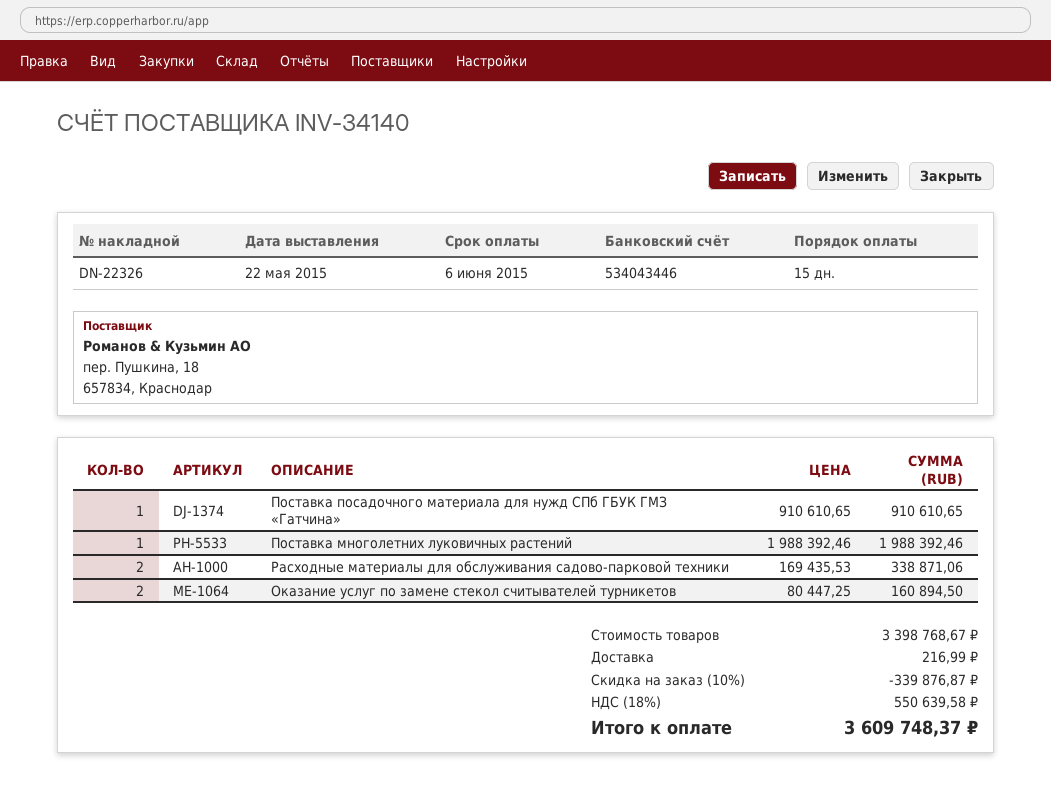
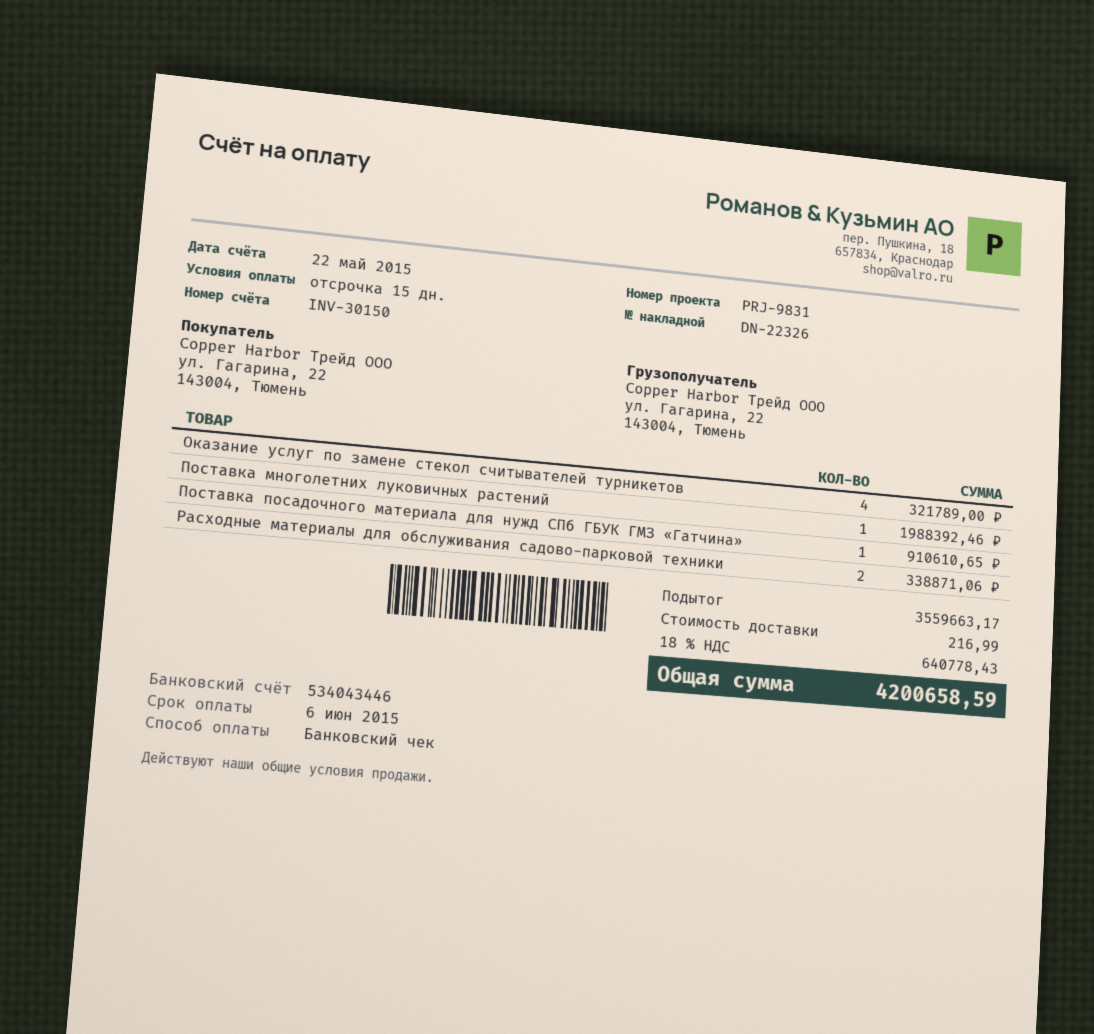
invoice number: INV-34140 -> INV-30150
Оказание услуг по замене стекол считывателей турникетов: 2 for 160894.50 -> 4 for 321789.00
subtotal: 3398768.67 -> 3559663.17
discount: 10% = 339876.87 -> none
tax: 18% = 550639.58 -> 18% = 640778.43
total: 3609748.37 -> 4200658.59

